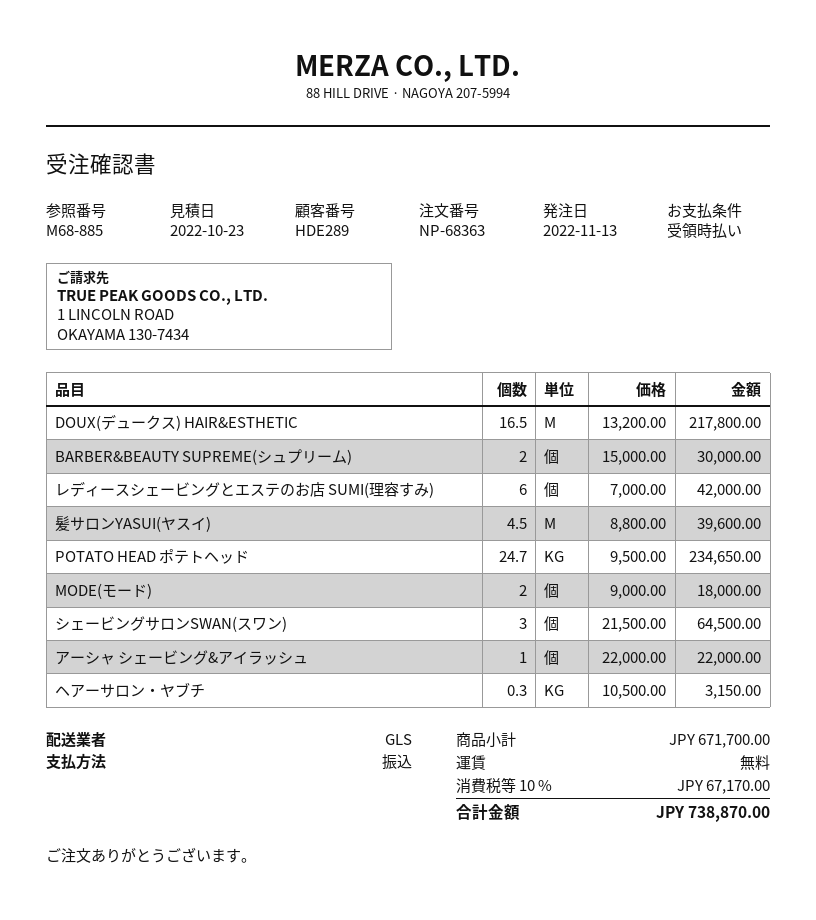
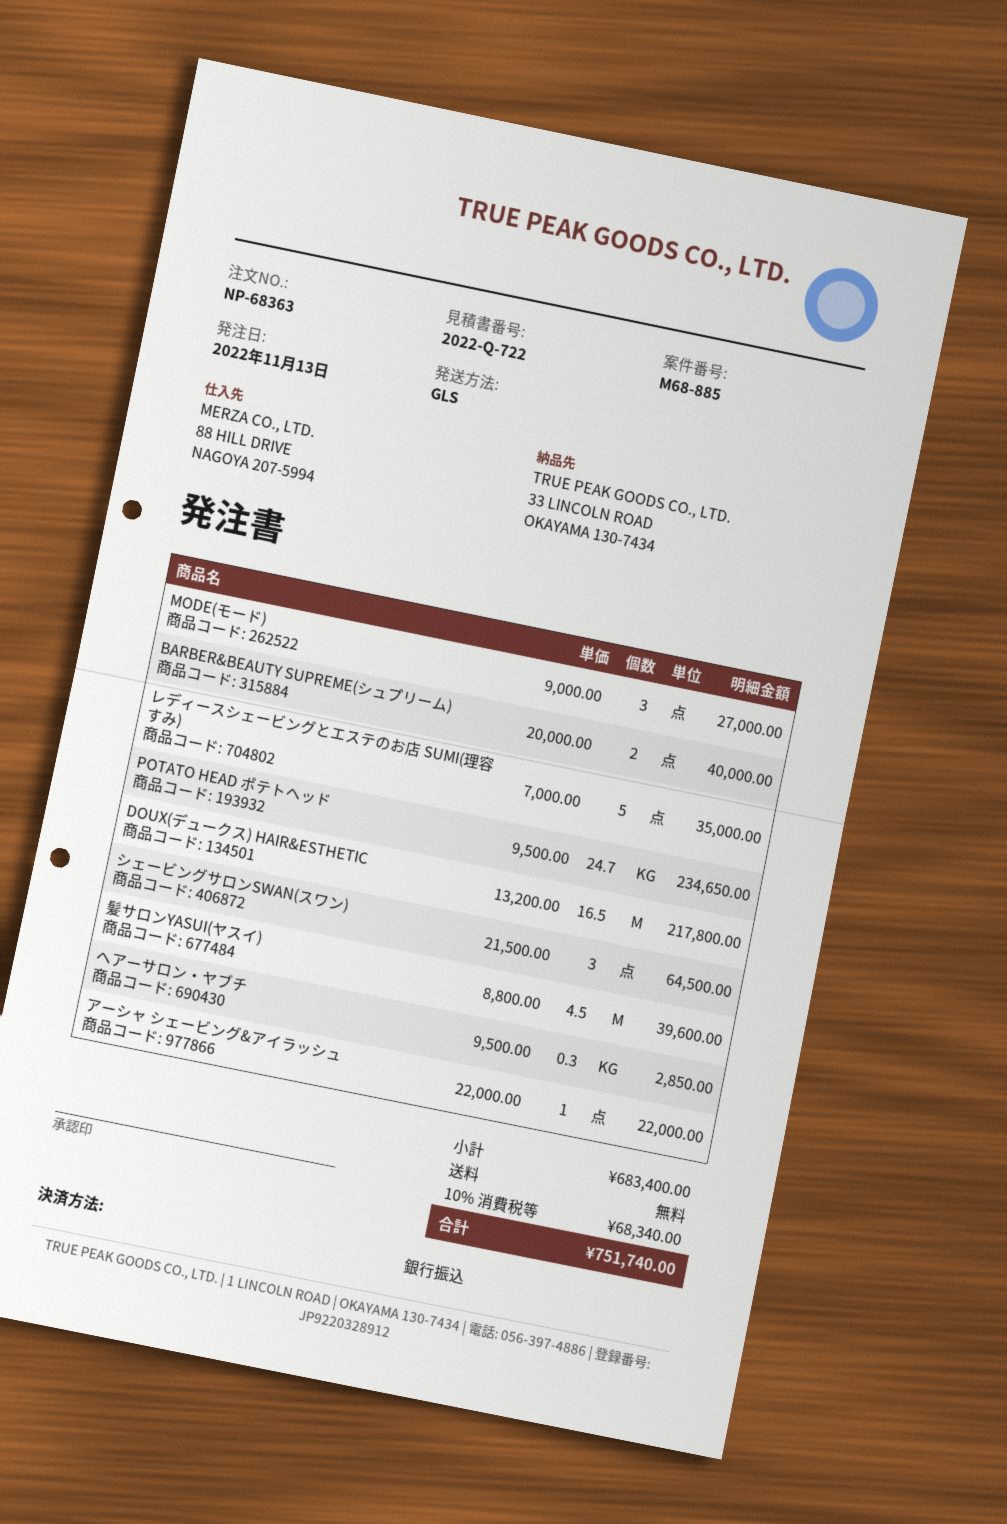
BARBER&BEAUTY SUPREME(シュプリーム): 2 x 15000.00 = 30000.00 -> 2 x 20000.00 = 40000.00
レディースシェービングとエステのお店 SUMI(理容すみ): 6 x 7000.00 = 42000.00 -> 5 x 7000.00 = 35000.00
MODE(モード): 2 x 9000.00 = 18000.00 -> 3 x 9000.00 = 27000.00
ヘアーサロン・ヤブチ: 0.3 x 10500.00 = 3150.00 -> 0.3 x 9500.00 = 2850.00
subtotal: 671700.00 -> 683400.00
tax: 10% = 67170.00 -> 10% = 68340.00
total: 738870.00 -> 751740.00

